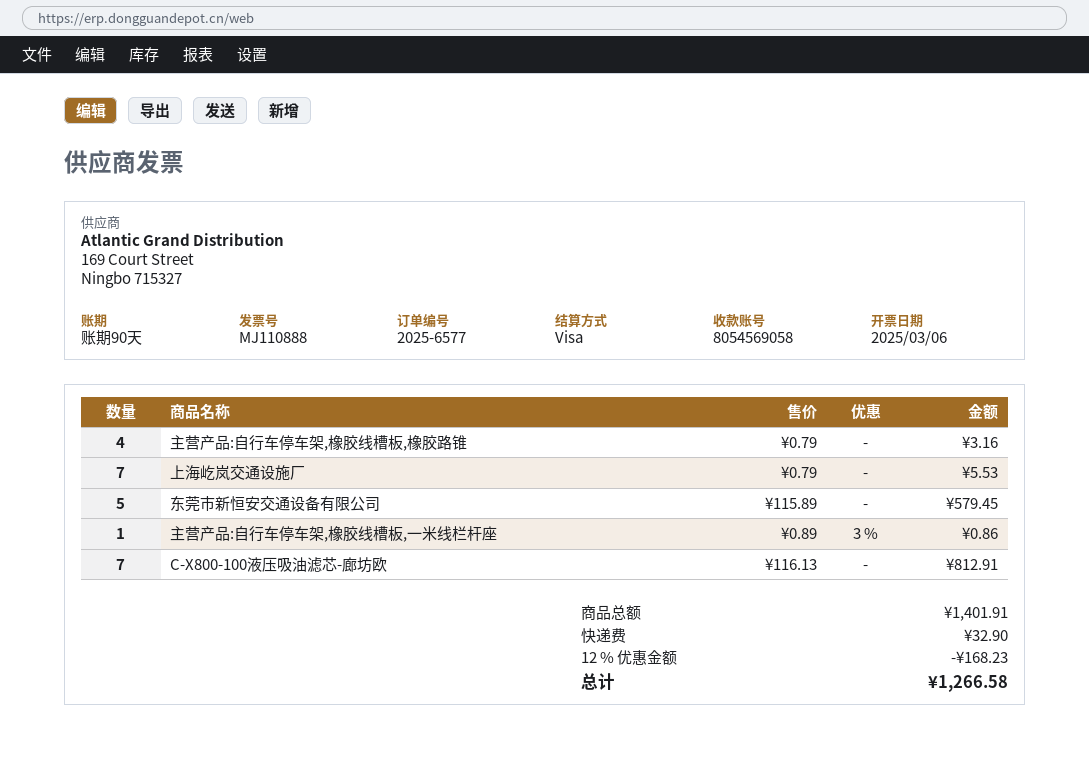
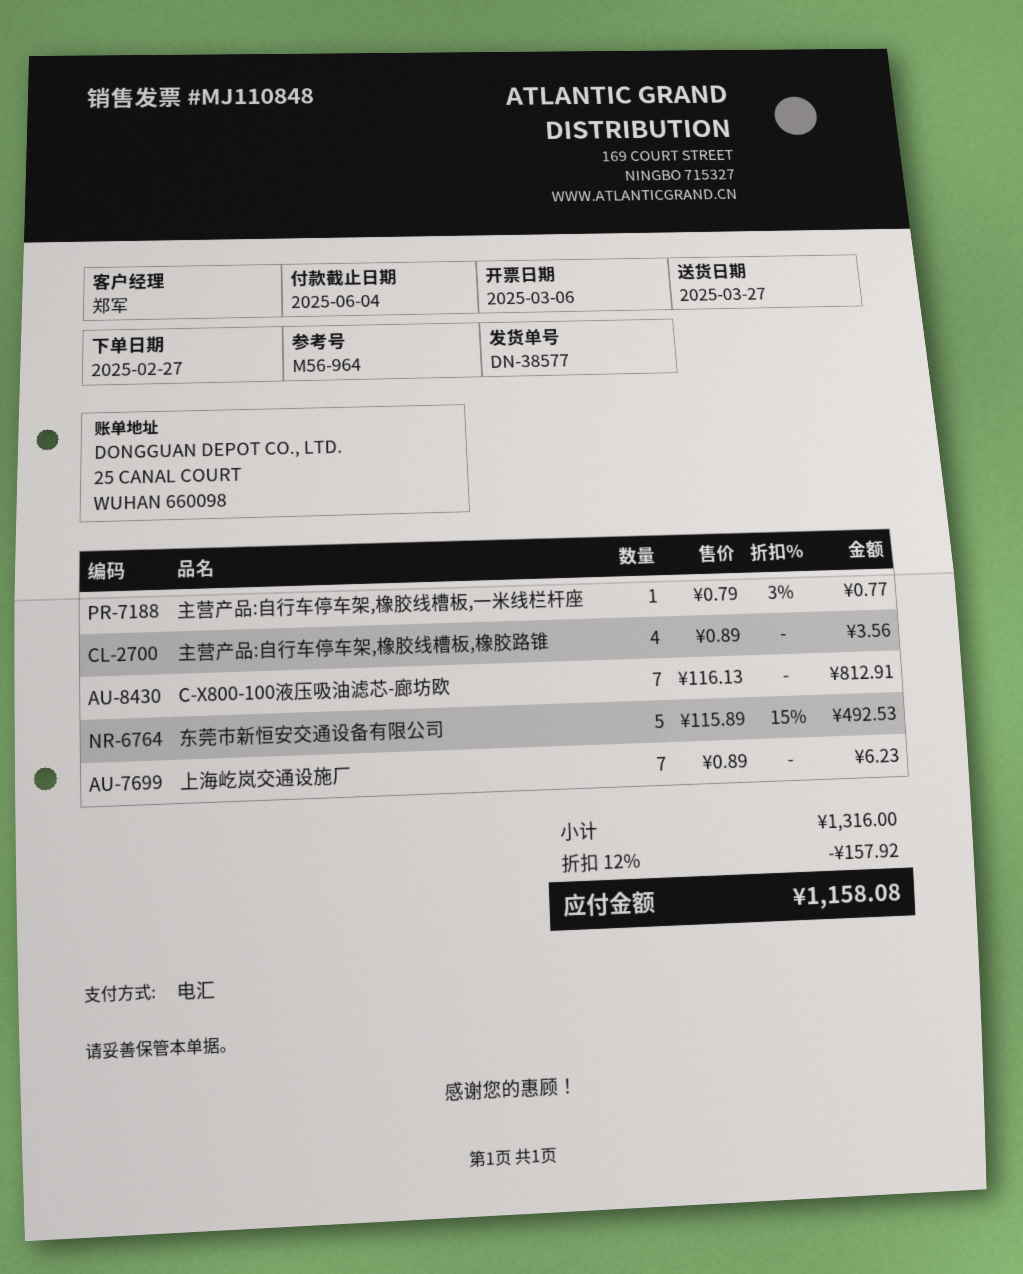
invoice number: MJ110888 -> MJ110848
payment method: Visa -> bank transfer
主营产品:自行车停车架,橡胶线槽板,橡胶路锥: 4 x 0.79 = 3.16 -> 4 x 0.89 = 3.56
上海屹岚交通设施厂: 7 x 0.79 = 5.53 -> 7 x 0.89 = 6.23
东莞市新恒安交通设备有限公司: 5 x 115.89 = 579.45 -> 5 x 115.89 - 15% = 492.53
主营产品:自行车停车架,橡胶线槽板,一米线栏杆座: 1 x 0.89 - 3% = 0.86 -> 1 x 0.79 - 3% = 0.77
subtotal: 1401.91 -> 1316.00
discount: 12% = 168.23 -> 12% = 157.92
shipping: 32.90 -> none
total: 1266.58 -> 1158.08

